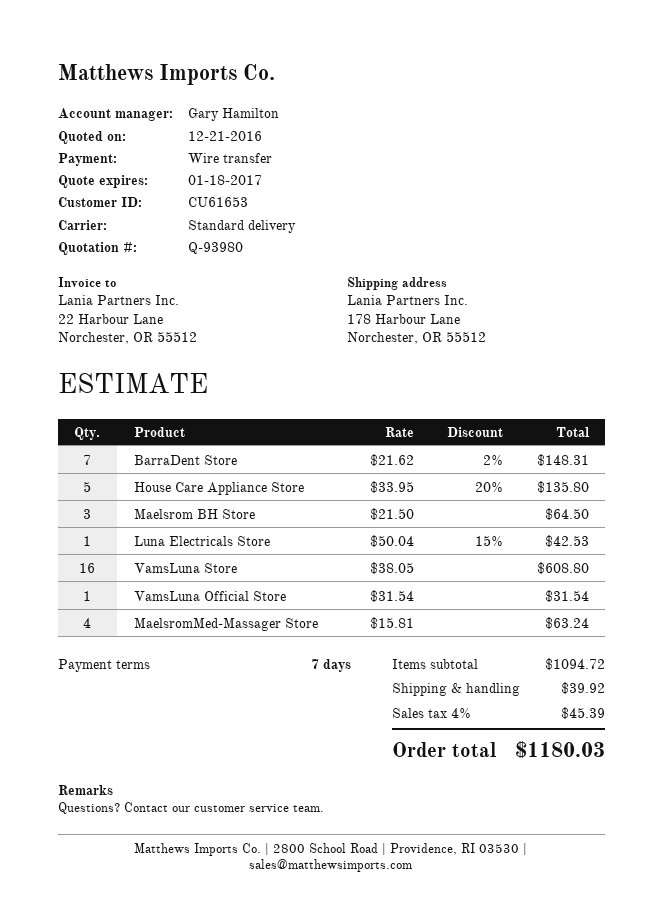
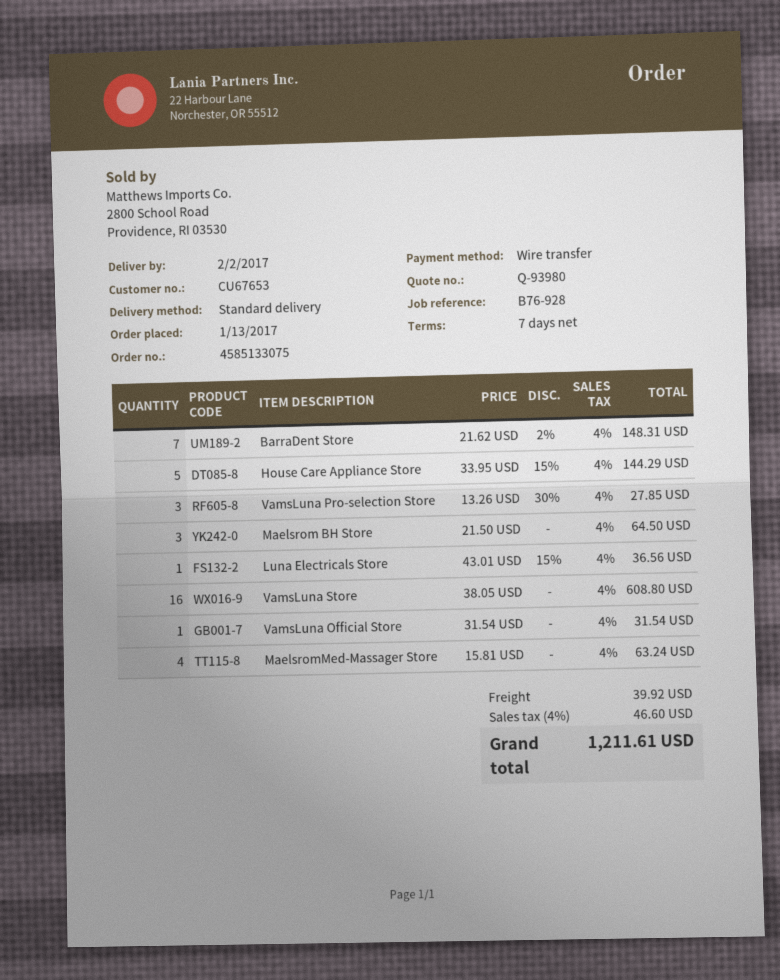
customer number: CU61653 -> CU67653
House Care Appliance Store: 5 x 33.95 - 20% = 135.80 -> 5 x 33.95 - 15% = 144.29
Luna Electricals Store: 1 x 50.04 - 15% = 42.53 -> 1 x 43.01 - 15% = 36.56
VamsLuna Pro-selection Store: none -> 3 x 13.26 - 30% = 27.85
tax: 4% = 45.39 -> 4% = 46.60
total: 1180.03 -> 1211.61

